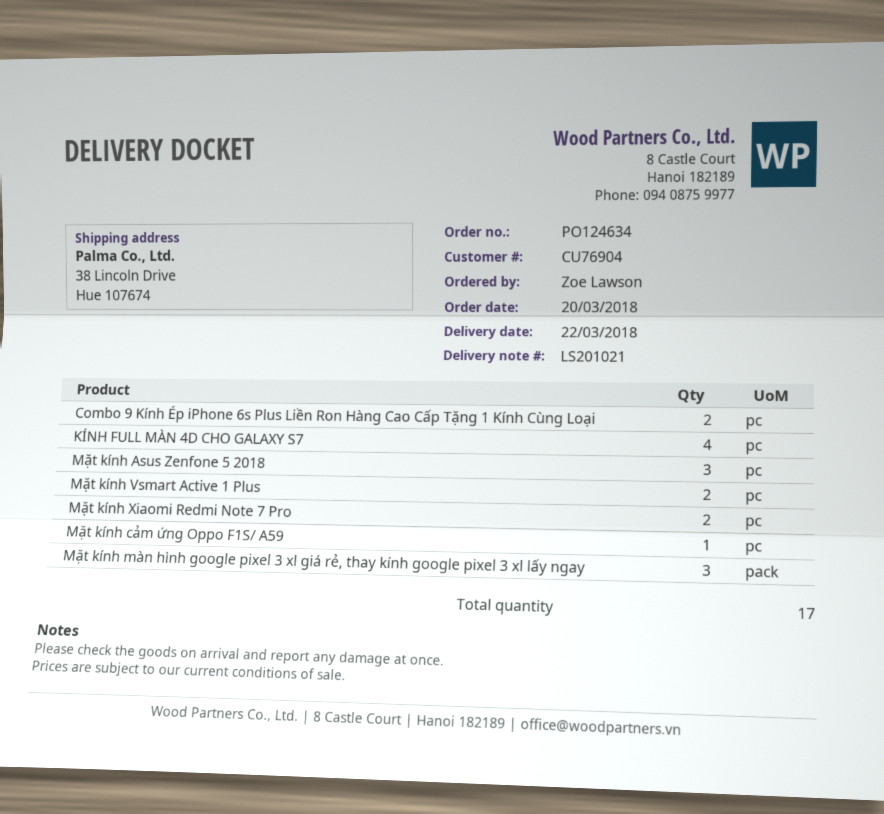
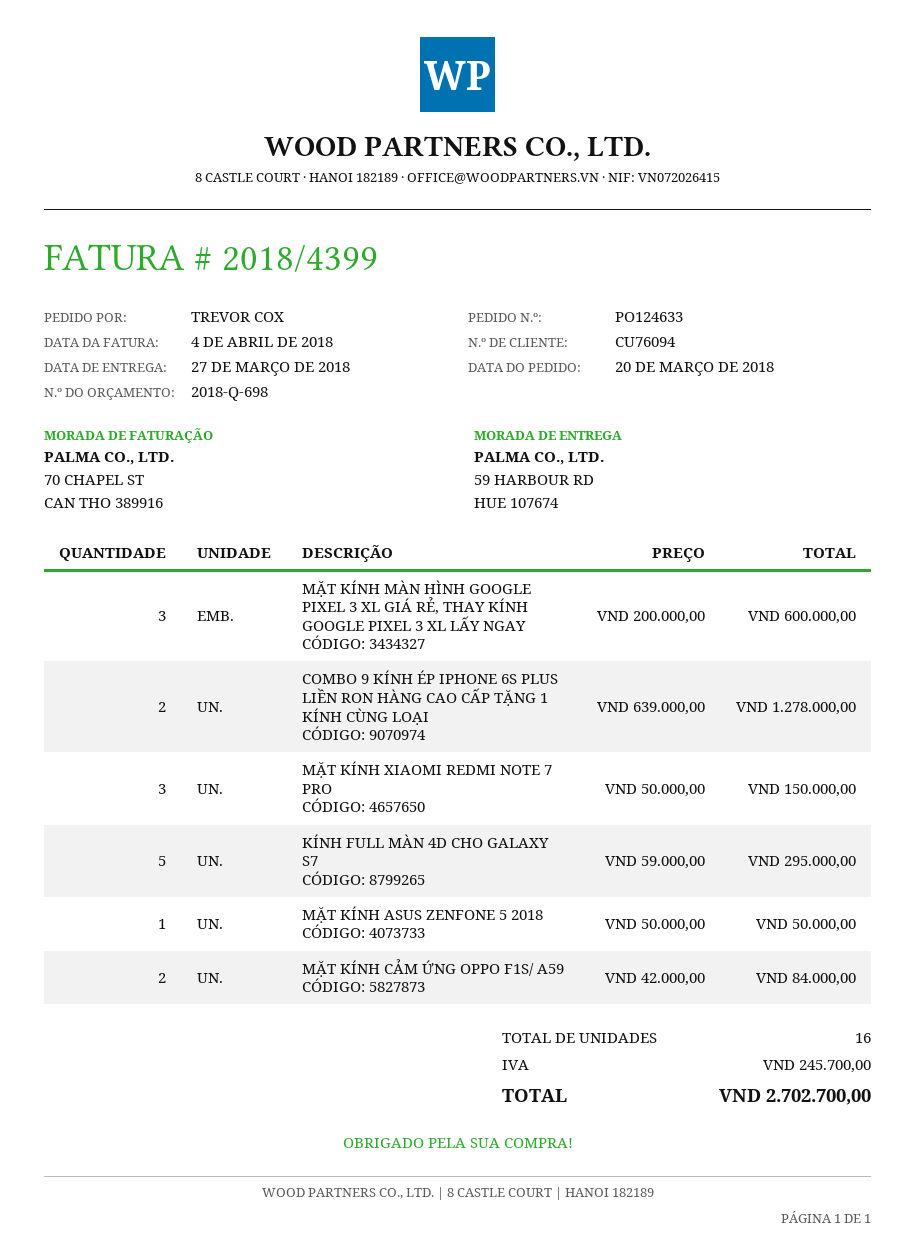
order number: PO124634 -> PO124633
delivery date: 2018-03-22 -> 2018-03-27
customer number: CU76904 -> CU76094
ordered by: Zoe Lawson -> TREVOR COX
ship to: 38 Lincoln Drive, Hue 107674 -> 59 HARBOUR RD, HUE 107674
KÍNH FULL MÀN 4D CHO GALAXY S7: 4 -> 5
Mặt kính Asus Zenfone 5 2018: 3 -> 1
Mặt kính Vsmart Active 1 Plus: 2 -> none
Mặt kính Xiaomi Redmi Note 7 Pro: 2 -> 3
Mặt kính cảm ứng Oppo F1S/ A59: 1 -> 2
total quantity: 17 -> 16

